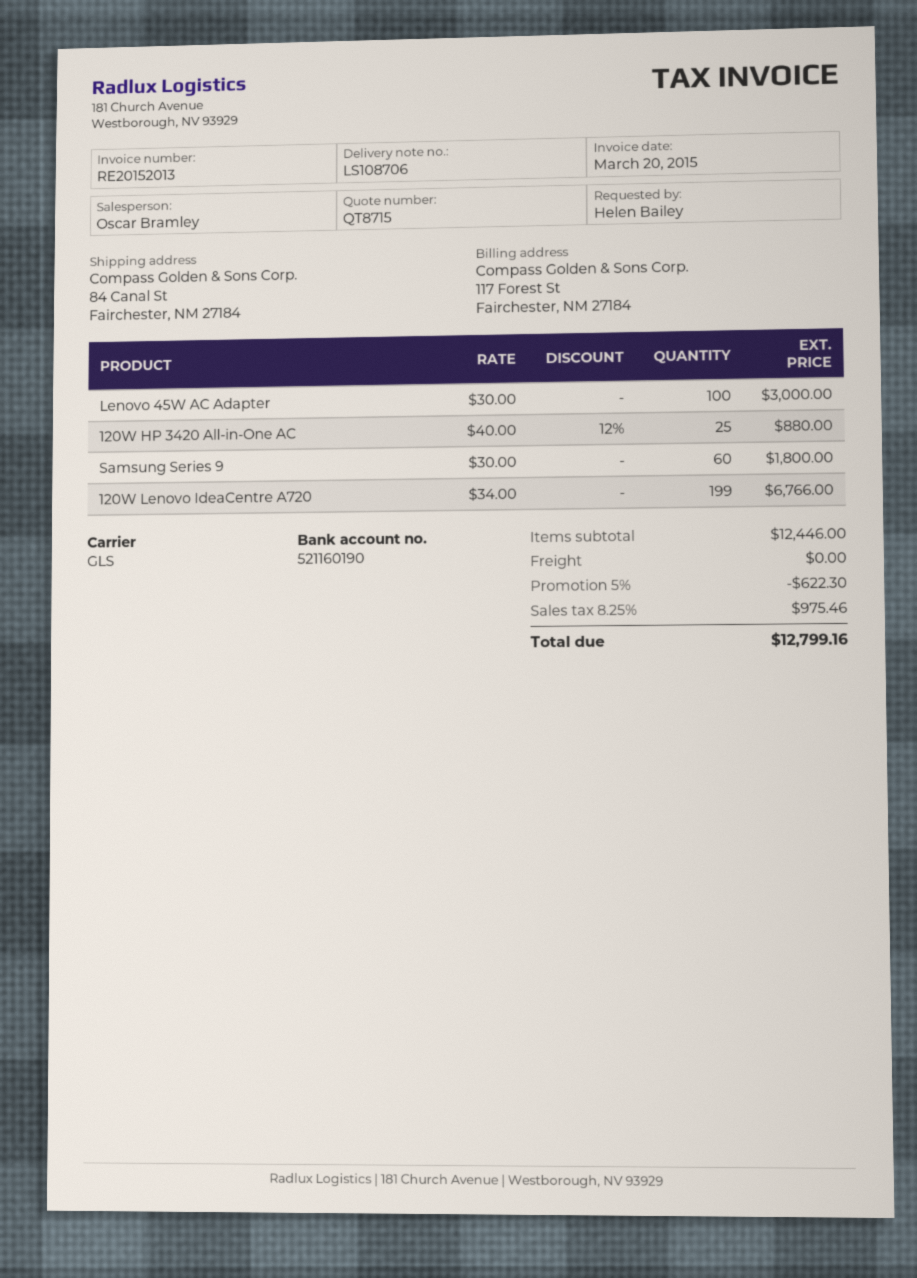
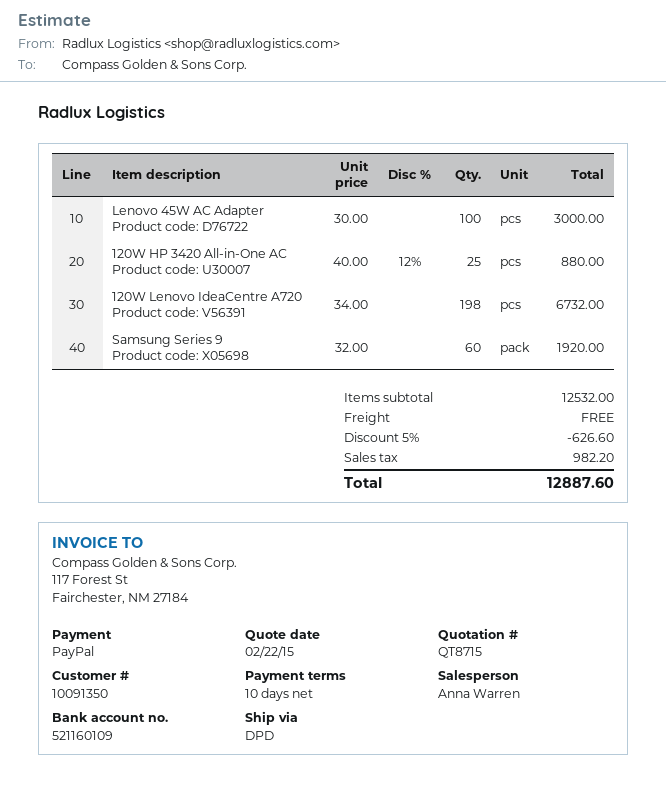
sales rep: Oscar Bramley -> Anna Warren
bank account: 521160190 -> 521160109
shipping method: GLS -> DPD
Samsung Series 9: 60 x 30.00 = 1800.00 -> 60 x 32.00 = 1920.00
120W Lenovo IdeaCentre A720: 199 x 34.00 = 6766.00 -> 198 x 34.00 = 6732.00
subtotal: 12446.00 -> 12532.00
discount: 5% = 622.30 -> 5% = 626.60
tax: 975.46 -> 982.20
total: 12799.16 -> 12887.60

